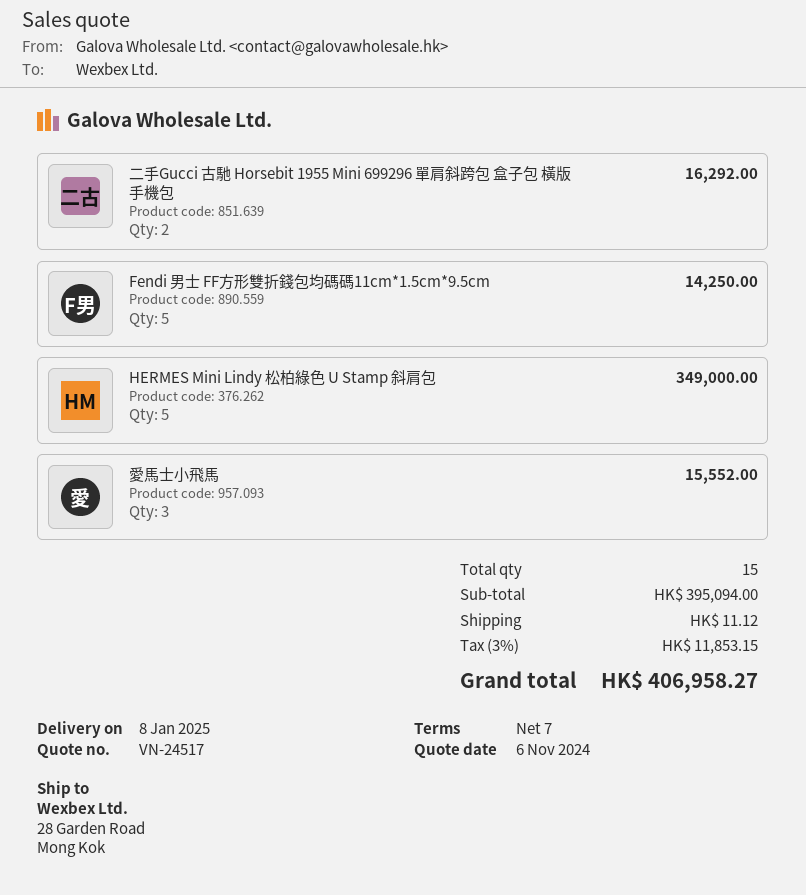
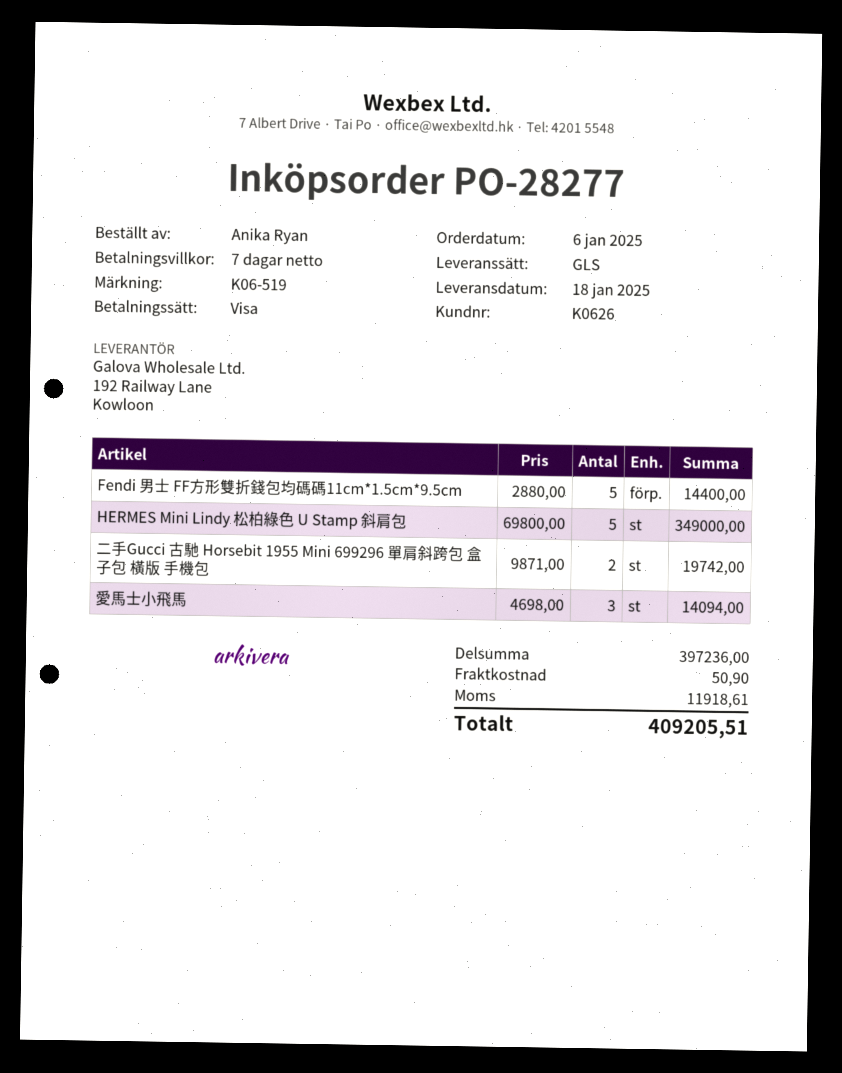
delivery date: 2025-01-08 -> 2025-01-18
二手Gucci 古馳 Horsebit 1955 Mini 699296 單肩斜跨包 盒子包 橫版 手機包: 2 for 16292.00 -> 2 for 19742.00
Fendi 男士 FF方形雙折錢包均碼碼11cm*1.5cm*9.5cm: 5 for 14250.00 -> 5 for 14400.00
愛馬士小飛馬: 3 for 15552.00 -> 3 for 14094.00
subtotal: 395094.00 -> 397236.00
shipping: 11.12 -> 50.90
tax: 11853.15 -> 11918.61
total: 406958.27 -> 409205.51

